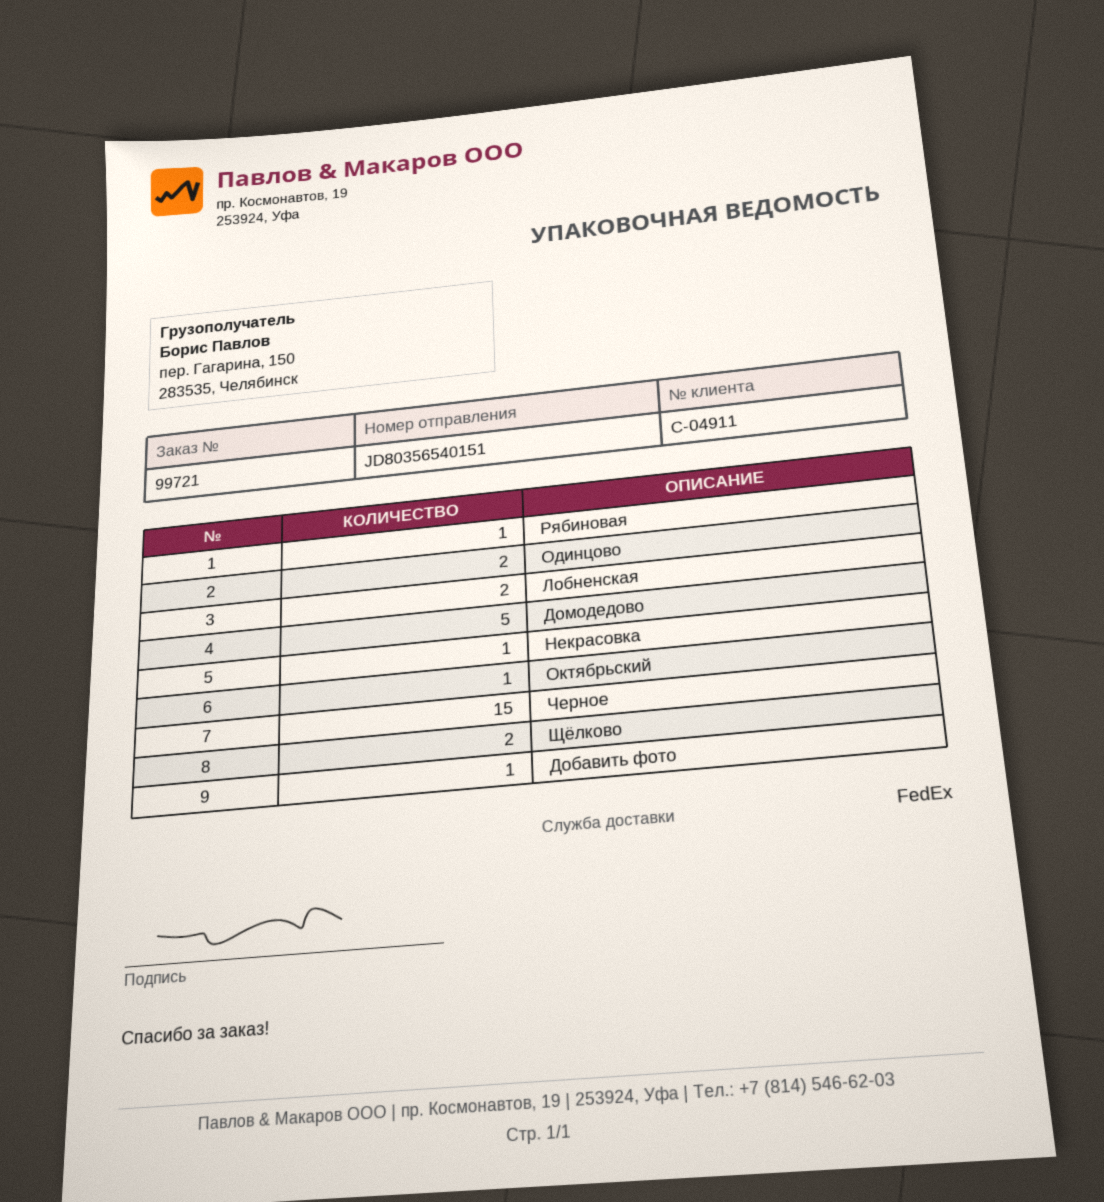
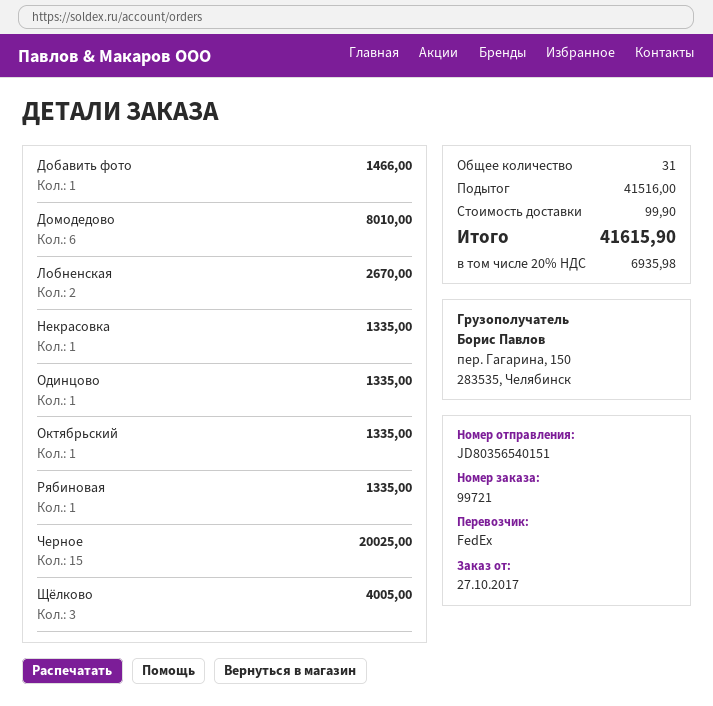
Одинцово: 2 -> 1
Домодедово: 5 -> 6
Щёлково: 2 -> 3

